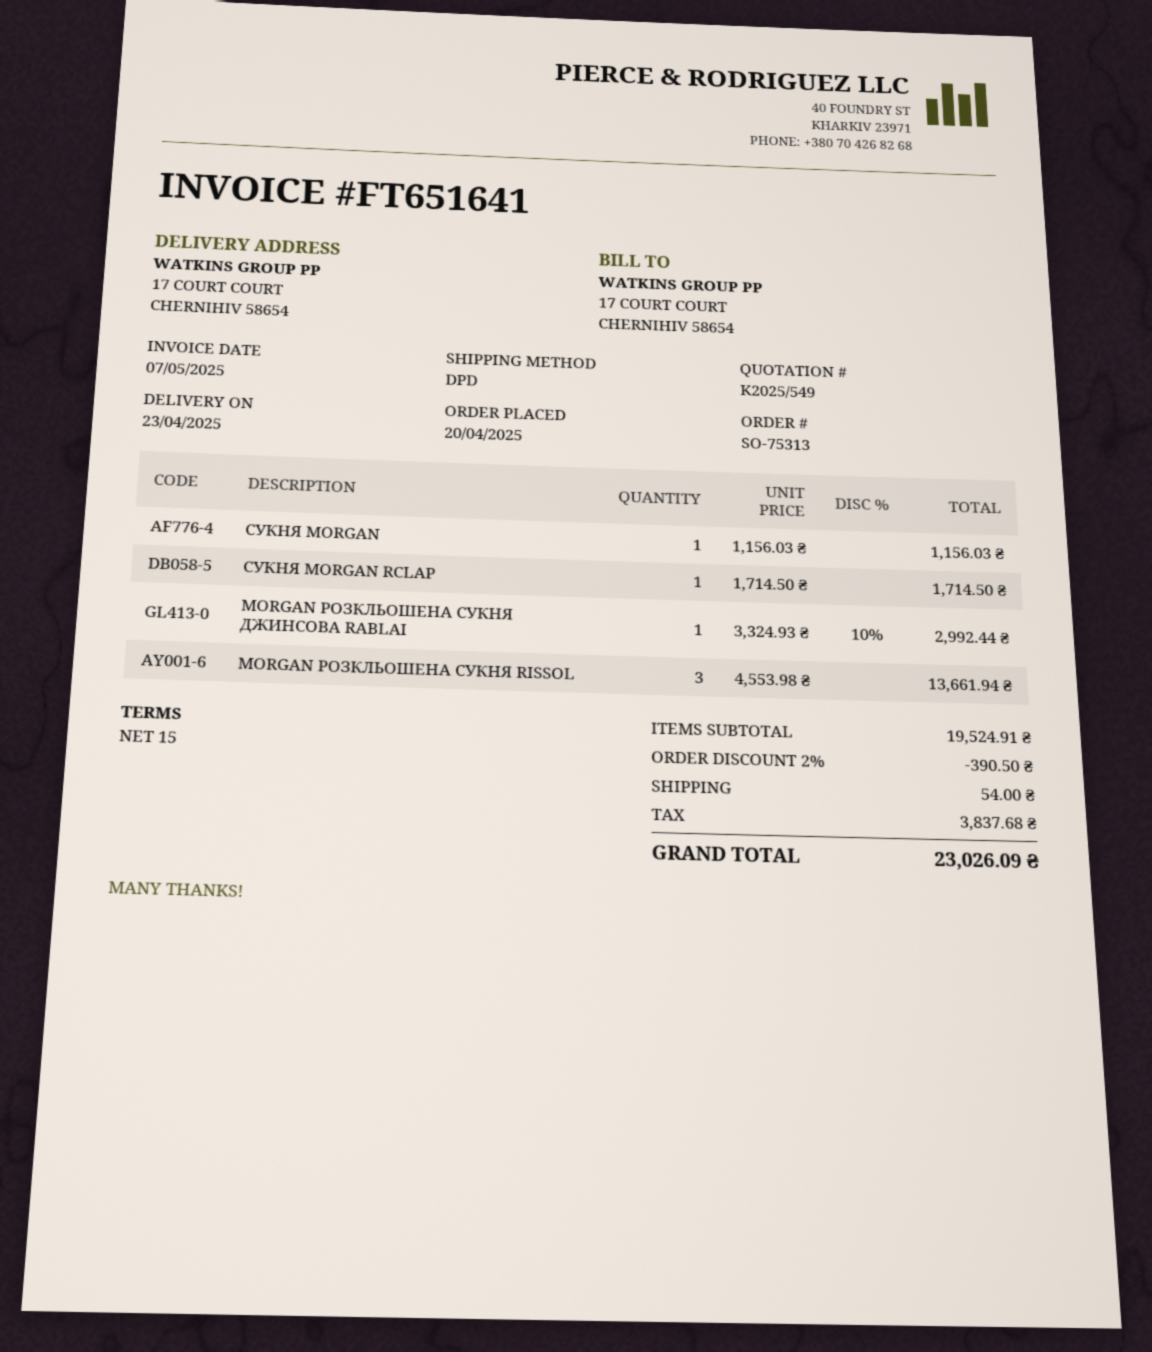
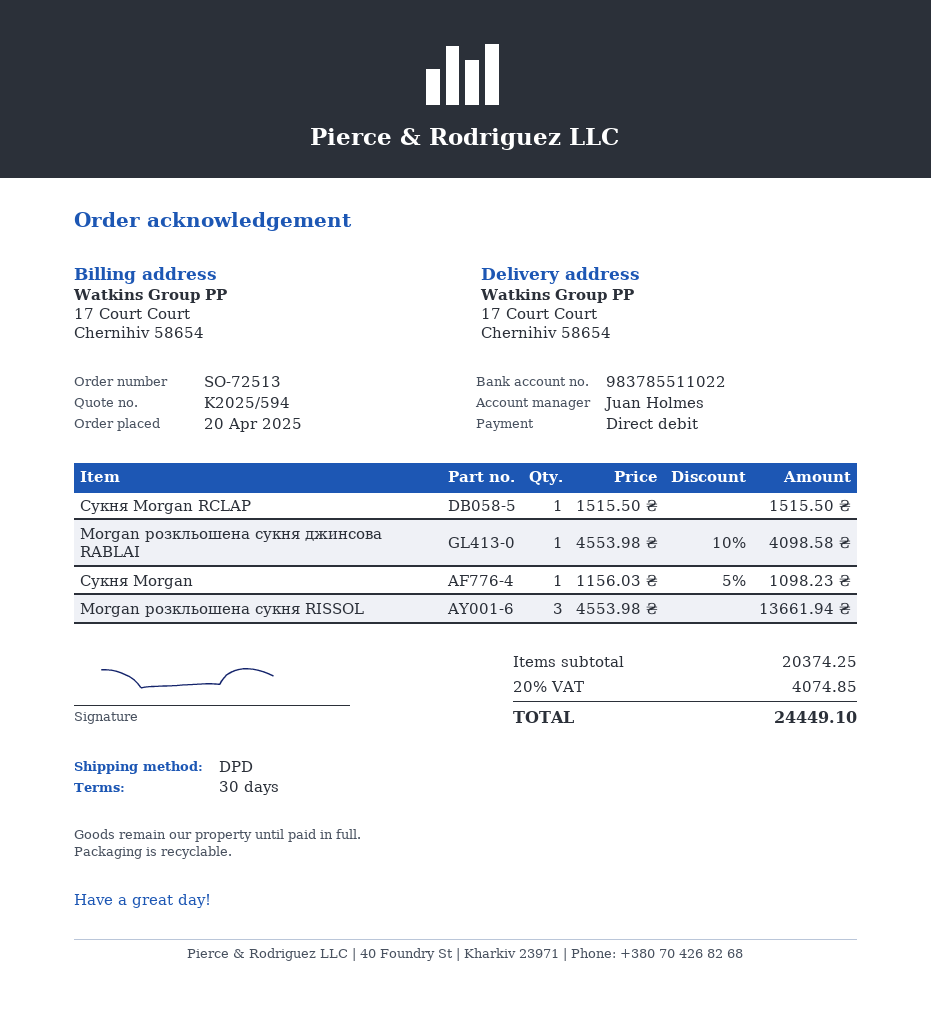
quote number: K2025/549 -> K2025/594
order number: SO-75313 -> SO-72513
payment terms: 15 days -> 30 days
СУКНЯ MORGAN: 1 x 1156.03 = 1156.03 -> 1 x 1156.03 - 5% = 1098.23
СУКНЯ MORGAN RCLAP: 1 x 1714.50 = 1714.50 -> 1 x 1515.50 = 1515.50
MORGAN РОЗКЛЬОШЕНА СУКНЯ ДЖИНСОВА RABLAI: 1 x 3324.93 - 10% = 2992.44 -> 1 x 4553.98 - 10% = 4098.58
subtotal: 19524.91 -> 20374.25
discount: 2% = 390.50 -> none
shipping: 54.00 -> none
tax: 3837.68 -> 4074.85
total: 23026.09 -> 24449.10

